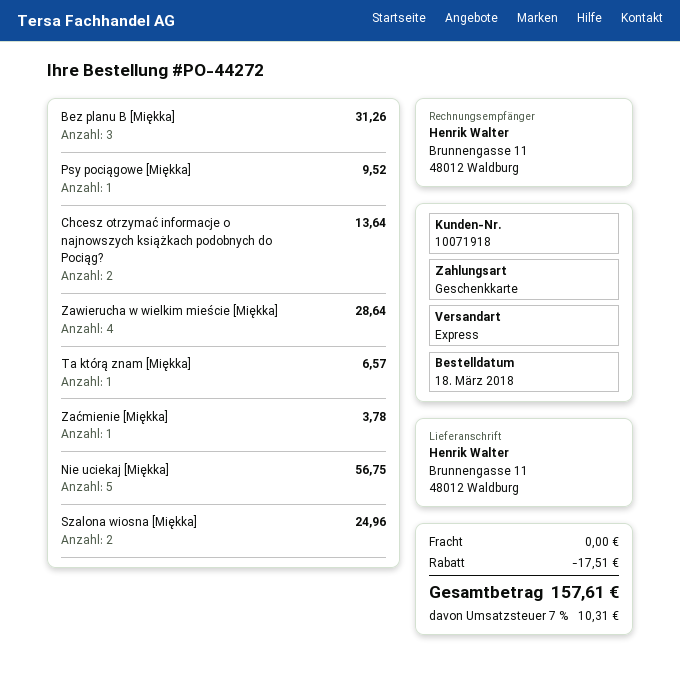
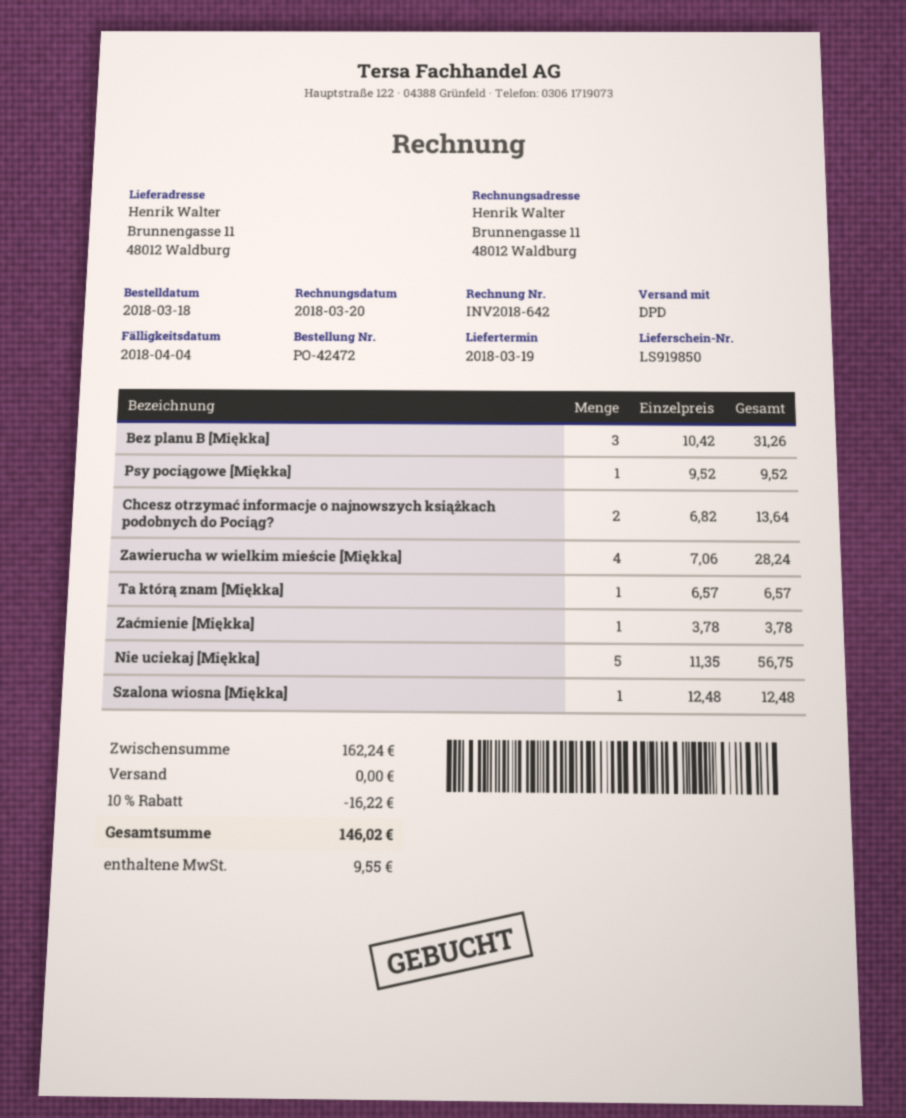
order number: PO-44272 -> PO-42472
shipping method: express -> DPD
Zawierucha w wielkim mieście [Miękka]: 4 for 28.64 -> 4 for 28.24
Szalona wiosna [Miękka]: 2 for 24.96 -> 1 for 12.48
discount: 17.51 -> 16.22
tax: 10.31 -> 9.55
total: 157.61 -> 146.02

